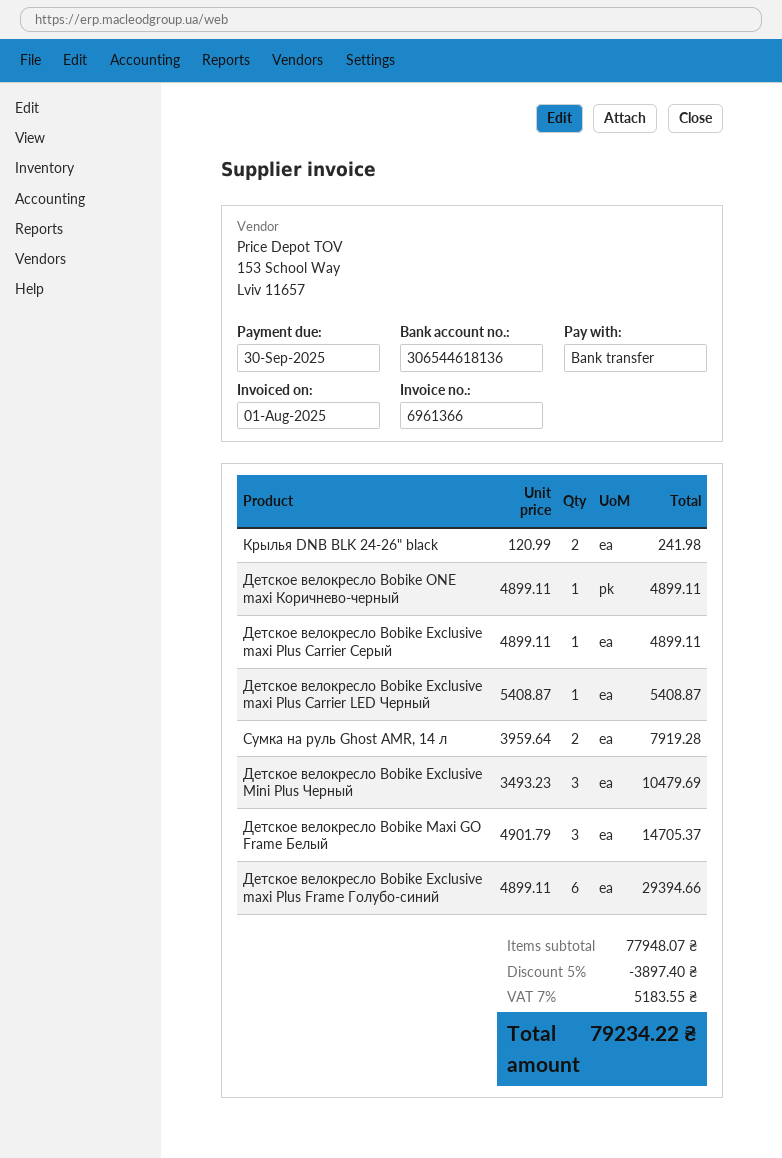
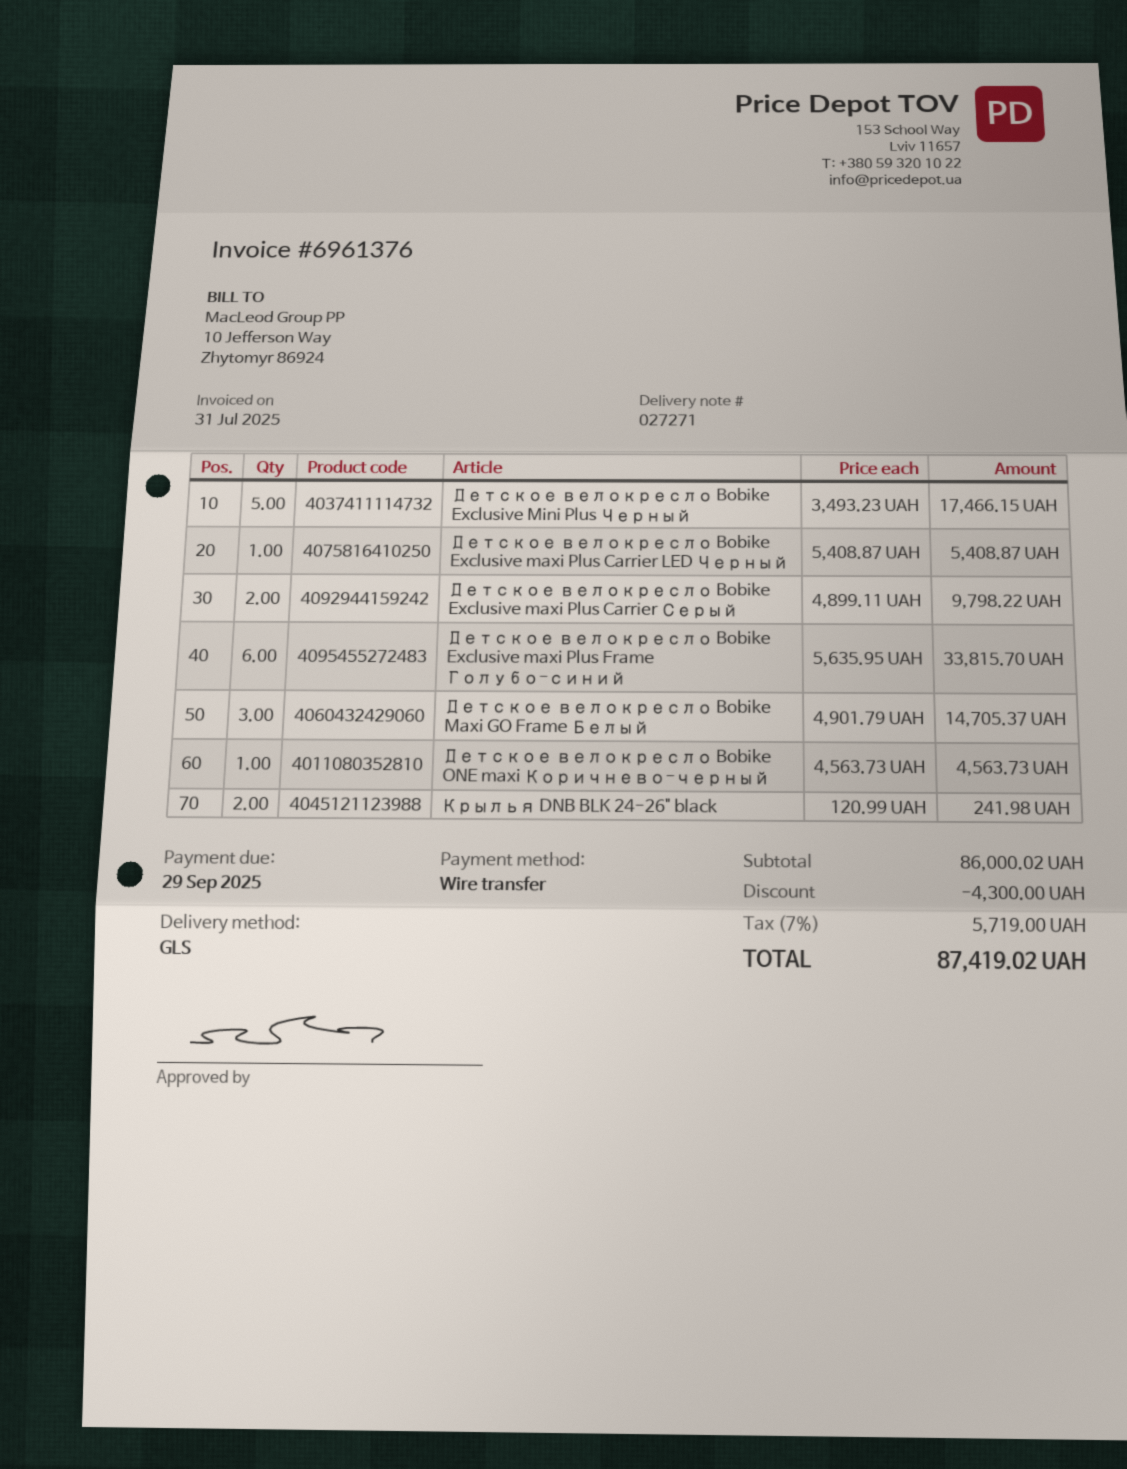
invoice number: 6961366 -> 6961376
invoice date: 2025-08-01 -> 2025-07-31
due date: 2025-09-30 -> 2025-09-29
Детское велокресло Bobike ONE maxi Коричнево-черный: 1 x 4899.11 = 4899.11 -> 1 x 4563.73 = 4563.73
Детское велокресло Bobike Exclusive maxi Plus Carrier Серый: 1 x 4899.11 = 4899.11 -> 2 x 4899.11 = 9798.22
Сумка на руль Ghost AMR, 14 л: 2 x 3959.64 = 7919.28 -> none
Детское велокресло Bobike Exclusive Mini Plus Черный: 3 x 3493.23 = 10479.69 -> 5 x 3493.23 = 17466.15
Детское велокресло Bobike Exclusive maxi Plus Frame Голубо-синий: 6 x 4899.11 = 29394.66 -> 6 x 5635.95 = 33815.70
subtotal: 77948.07 -> 86000.02
discount: 3897.40 -> 4300.00
tax: 7% = 5183.55 -> 7% = 5719.00
total: 79234.22 -> 87419.02

